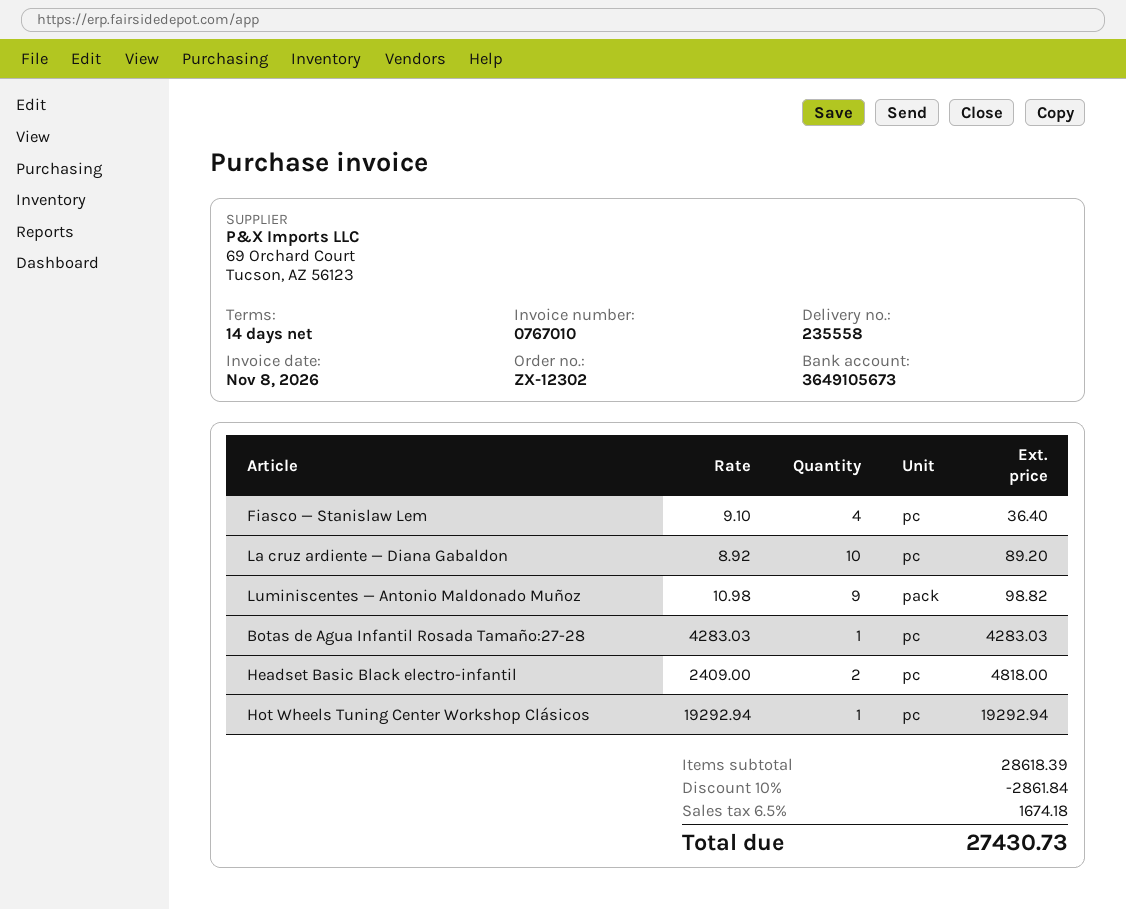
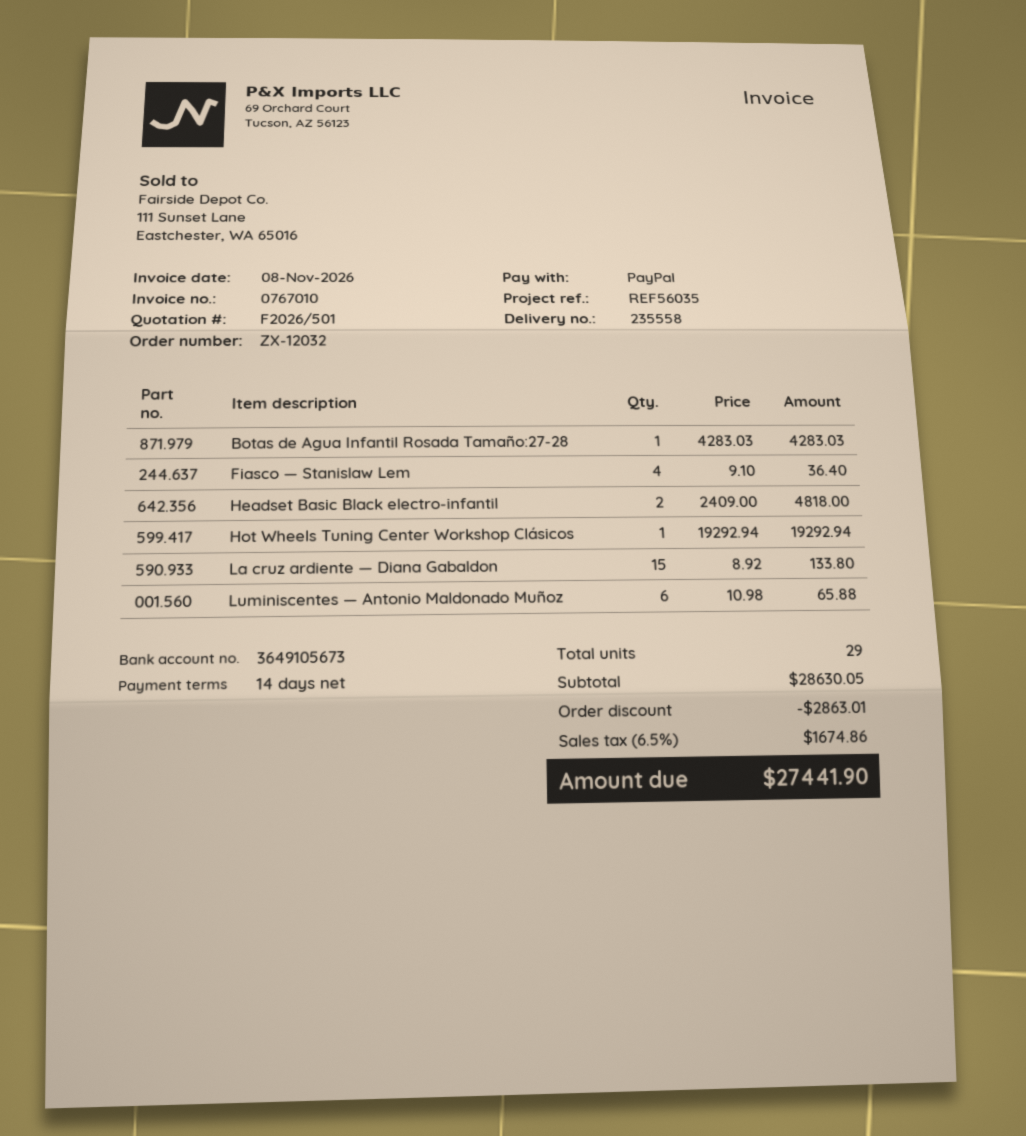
order number: ZX-12302 -> ZX-12032
La cruz ardiente — Diana Gabaldon: 10 x 8.92 = 89.20 -> 15 x 8.92 = 133.80
Luminiscentes — Antonio Maldonado Muñoz: 9 x 10.98 = 98.82 -> 6 x 10.98 = 65.88
subtotal: 28618.39 -> 28630.05
discount: 2861.84 -> 2863.01
tax: 6.5% = 1674.18 -> 6.5% = 1674.86
total: 27430.73 -> 27441.90

